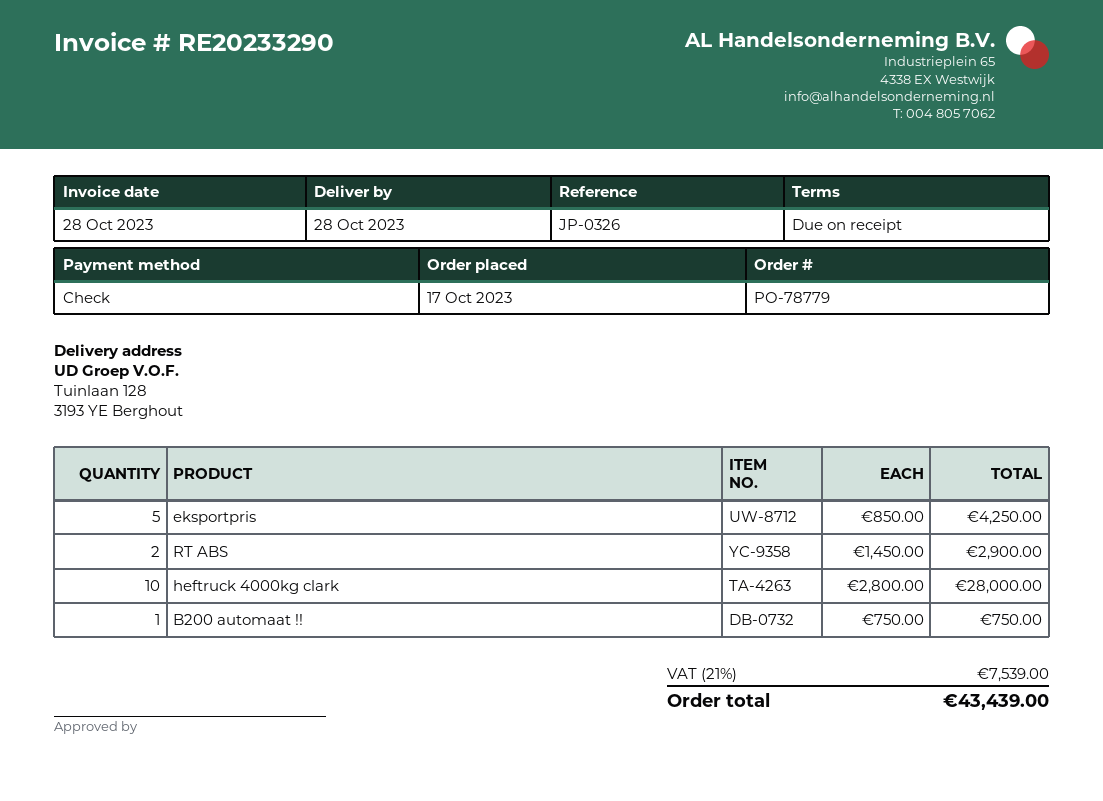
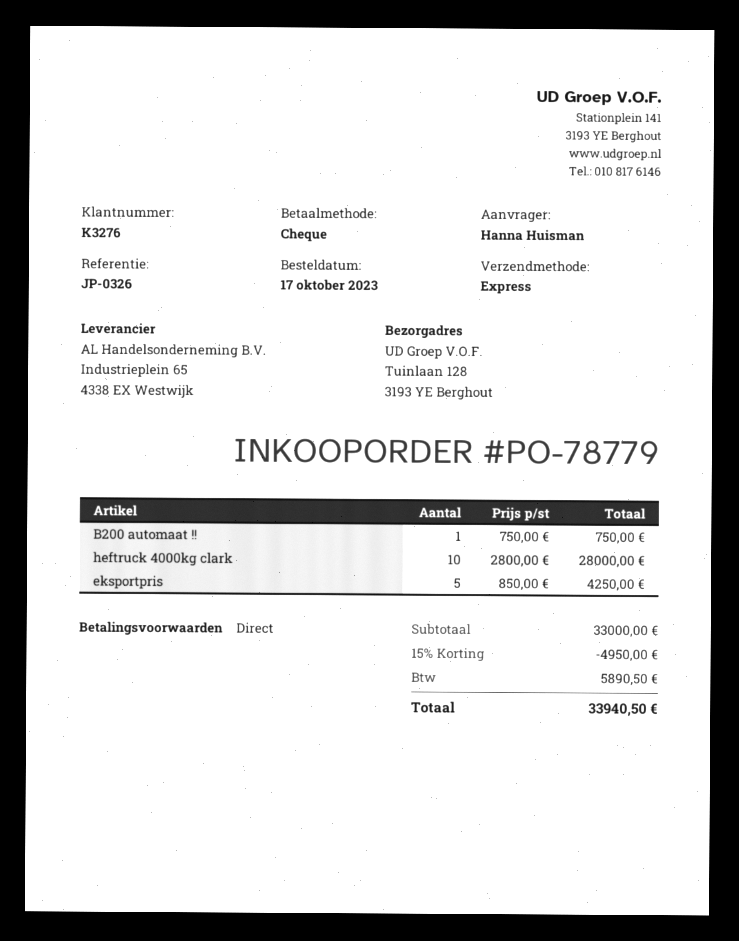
RT ABS: 2 x 1450.00 = 2900.00 -> none
discount: none -> 15% = 4950.00
tax: 7539.00 -> 5890.50
total: 43439.00 -> 33940.50

